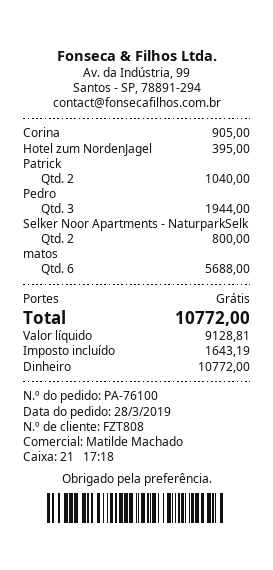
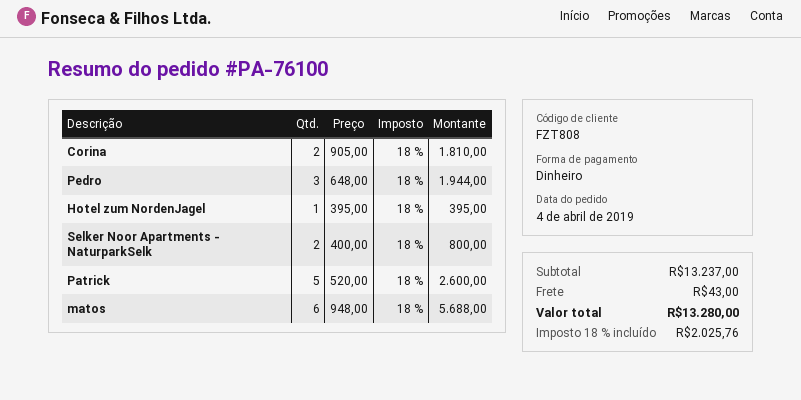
order date: 2019-03-28 -> 2019-04-04
Corina: 1 for 905.00 -> 2 for 1810.00
Patrick: 2 for 1040.00 -> 5 for 2600.00
shipping: 0.00 -> 43.00
tax: 1643.19 -> 2025.76
total: 10772.00 -> 13280.00

